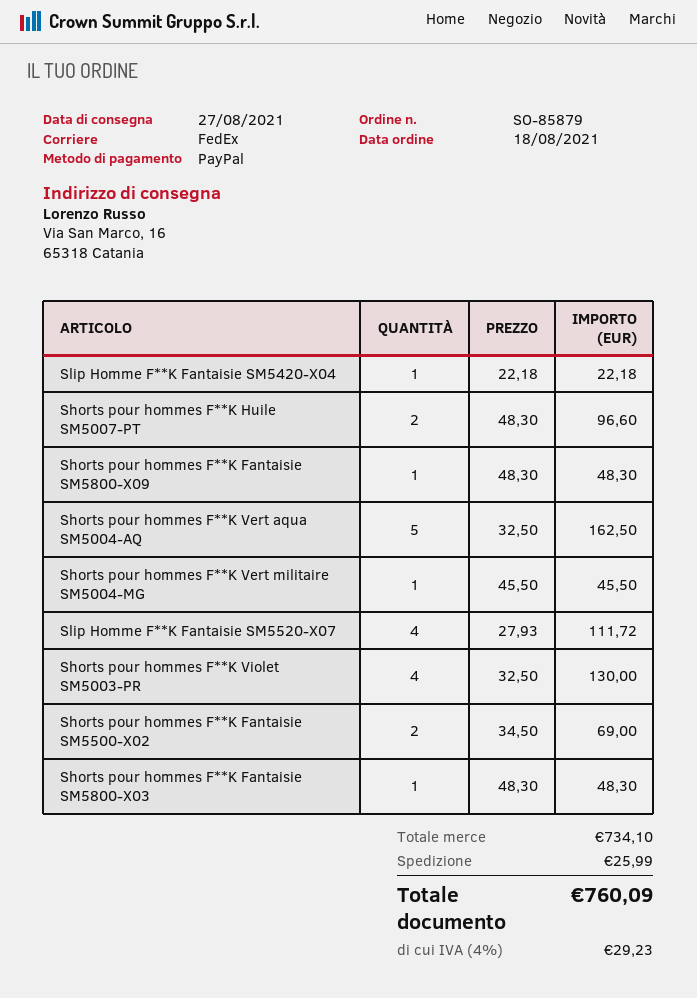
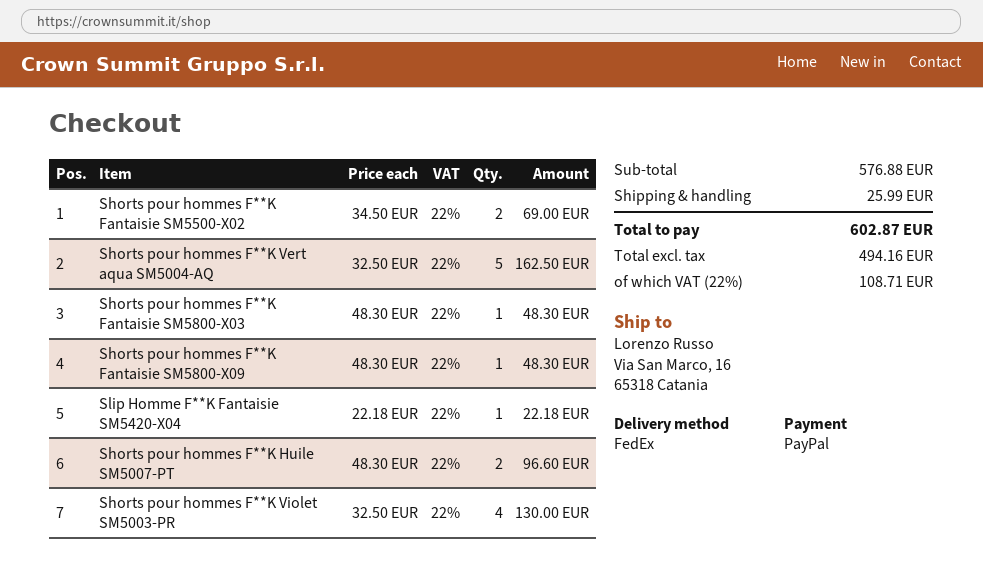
Shorts pour hommes F**K Vert militaire SM5004-MG: 1 x 45.50 = 45.50 -> none
Slip Homme F**K Fantaisie SM5520-X07: 4 x 27.93 = 111.72 -> none
subtotal: 734.10 -> 576.88
tax: 4% = 29.23 -> 22% = 108.71
total: 760.09 -> 602.87

